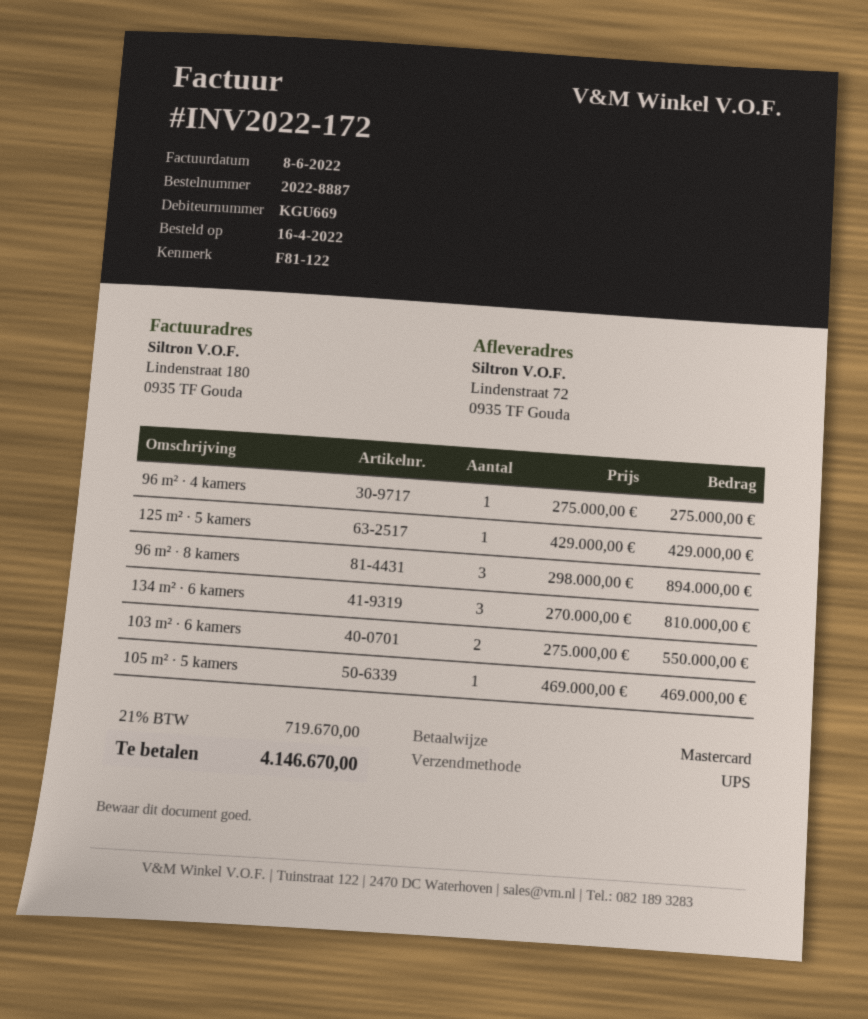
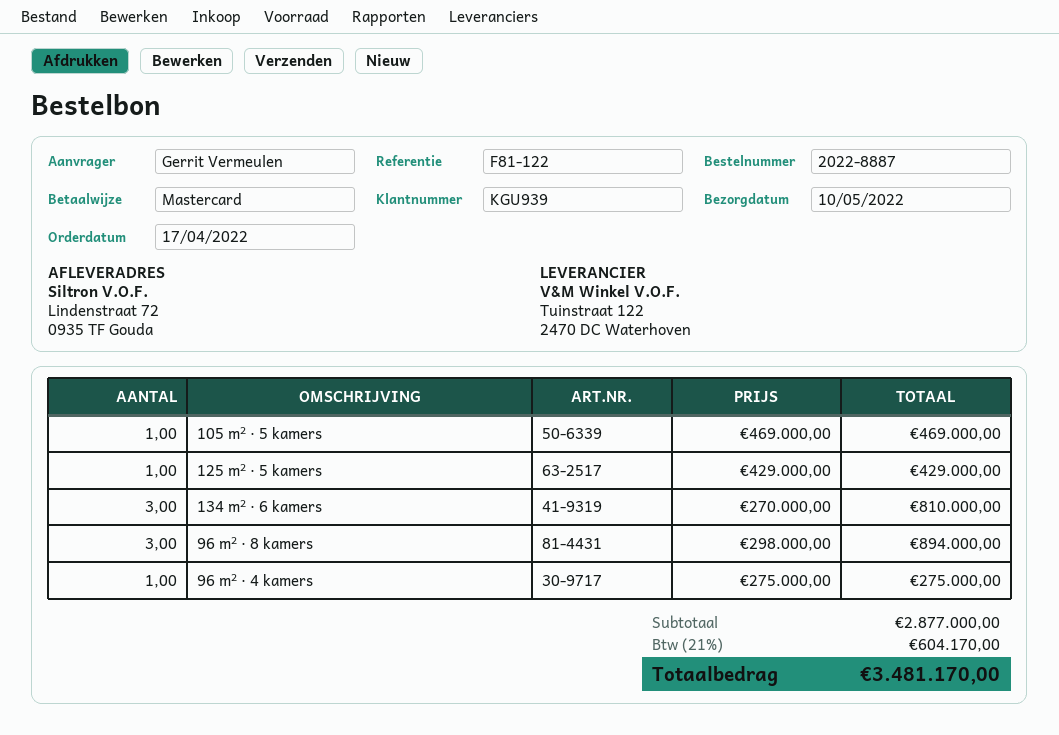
order date: 2022-04-16 -> 2022-04-17
customer number: KGU669 -> KGU939
103 m² · 6 kamers: 2 x 275000.00 = 550000.00 -> none
tax: 21% = 719670.00 -> 21% = 604170.00
total: 4146670.00 -> 3481170.00

